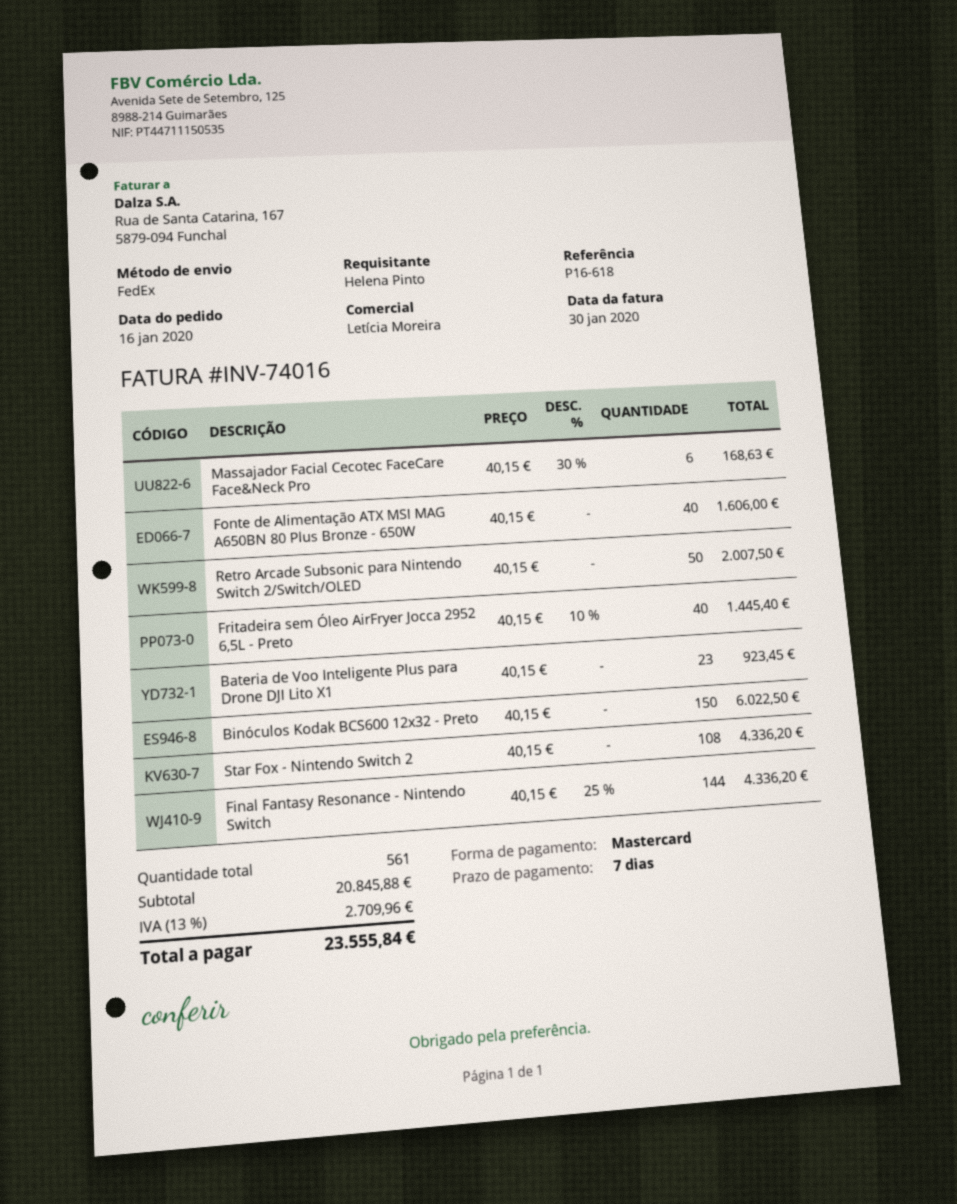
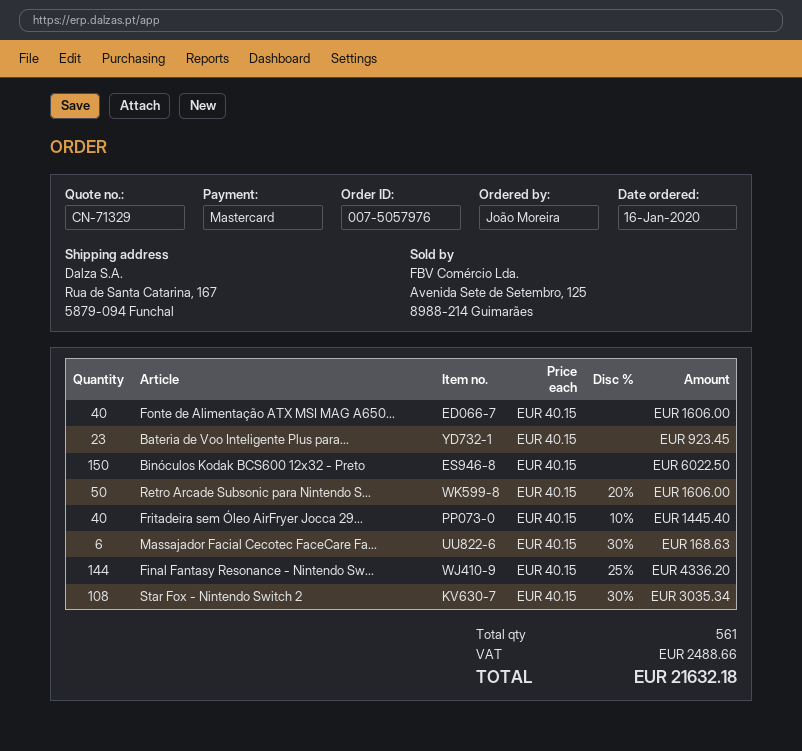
ordered by: Helena Pinto -> João Moreira
Retro Arcade Subsonic para Nintendo Switch 2/Switch/OLED: 50 x 40.15 = 2007.50 -> 50 x 40.15 - 20% = 1606.00
Star Fox - Nintendo Switch 2: 108 x 40.15 = 4336.20 -> 108 x 40.15 - 30% = 3035.34
tax: 2709.96 -> 2488.66
total: 23555.84 -> 21632.18

